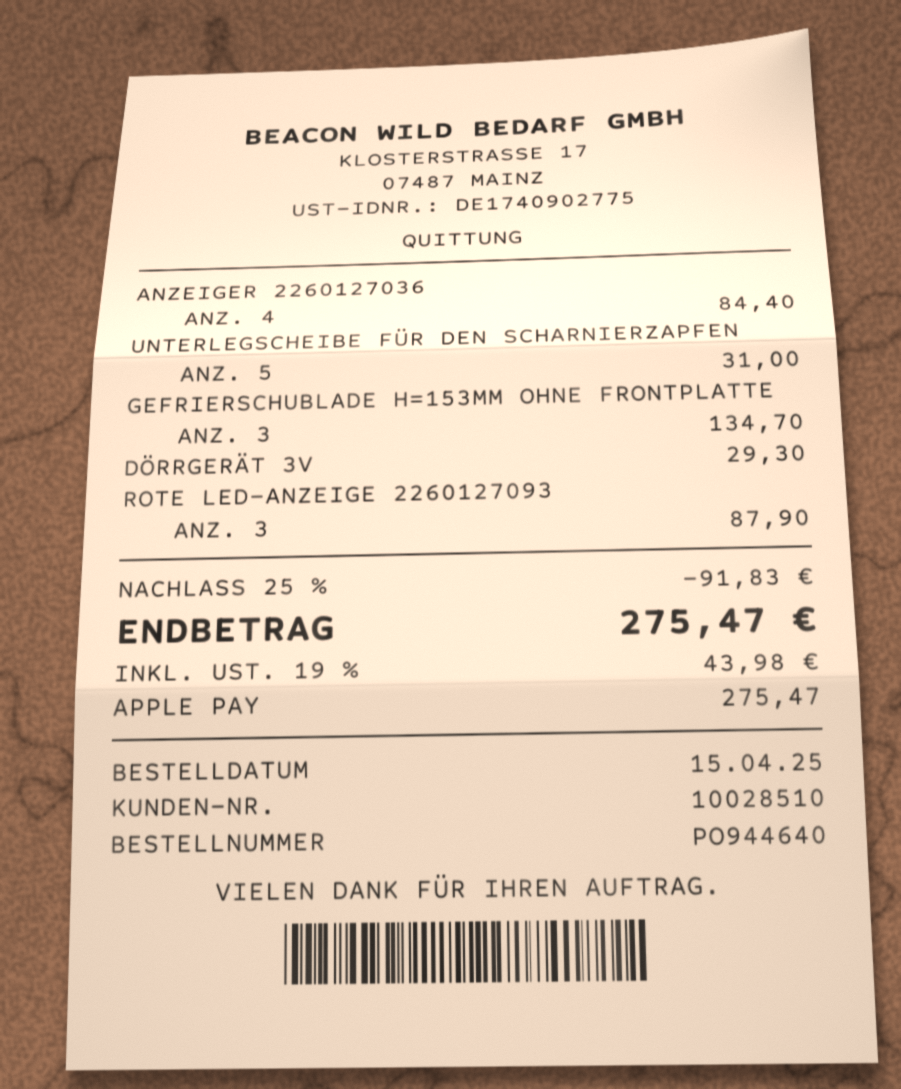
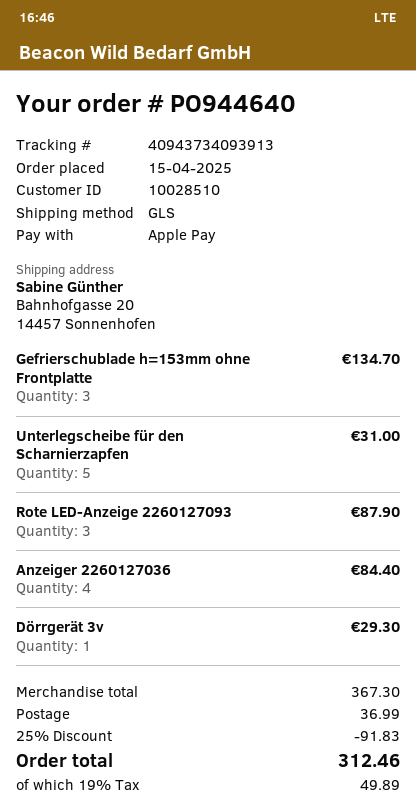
shipping: none -> 36.99
tax: 19% = 43.98 -> 19% = 49.89
total: 275.47 -> 312.46

